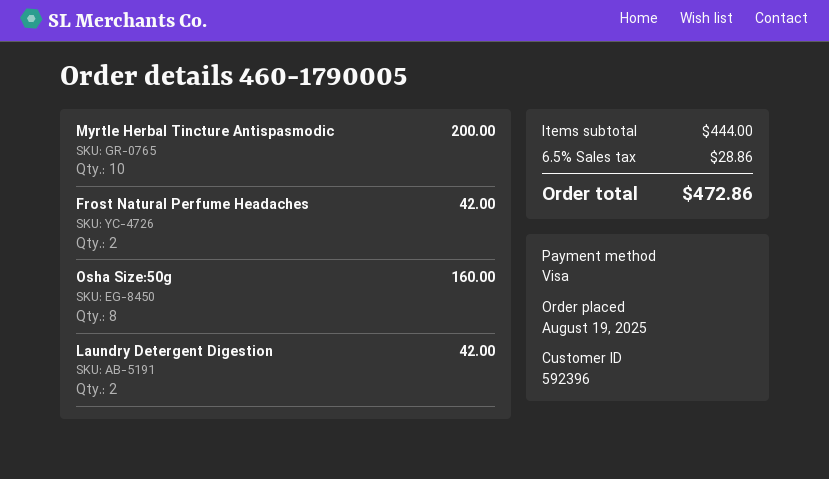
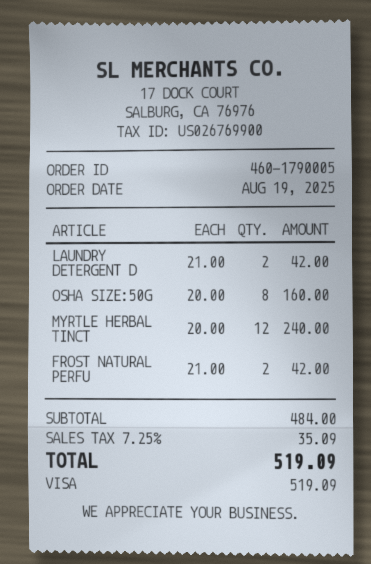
Myrtle Herbal Tincture Antispasmodic: 10 for 200.00 -> 12 for 240.00
subtotal: 444.00 -> 484.00
tax: 6.5% = 28.86 -> 7.25% = 35.09
total: 472.86 -> 519.09

